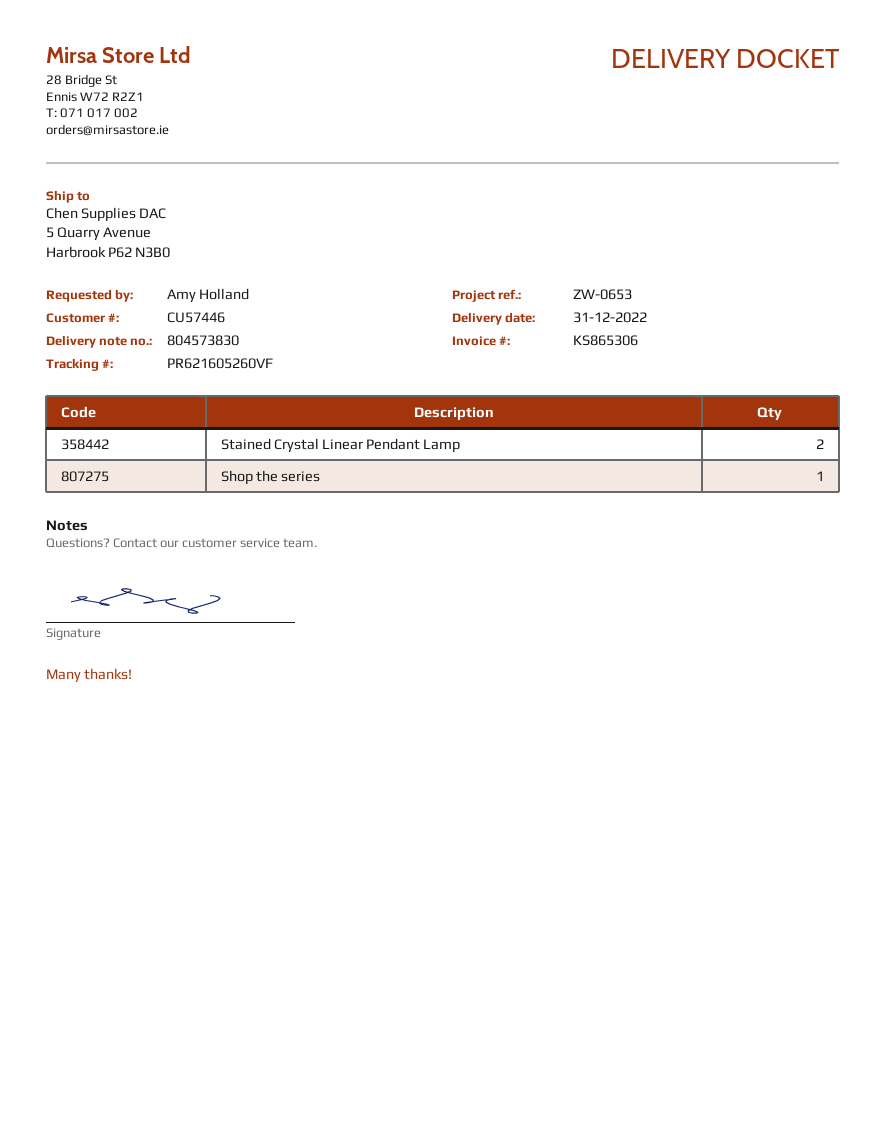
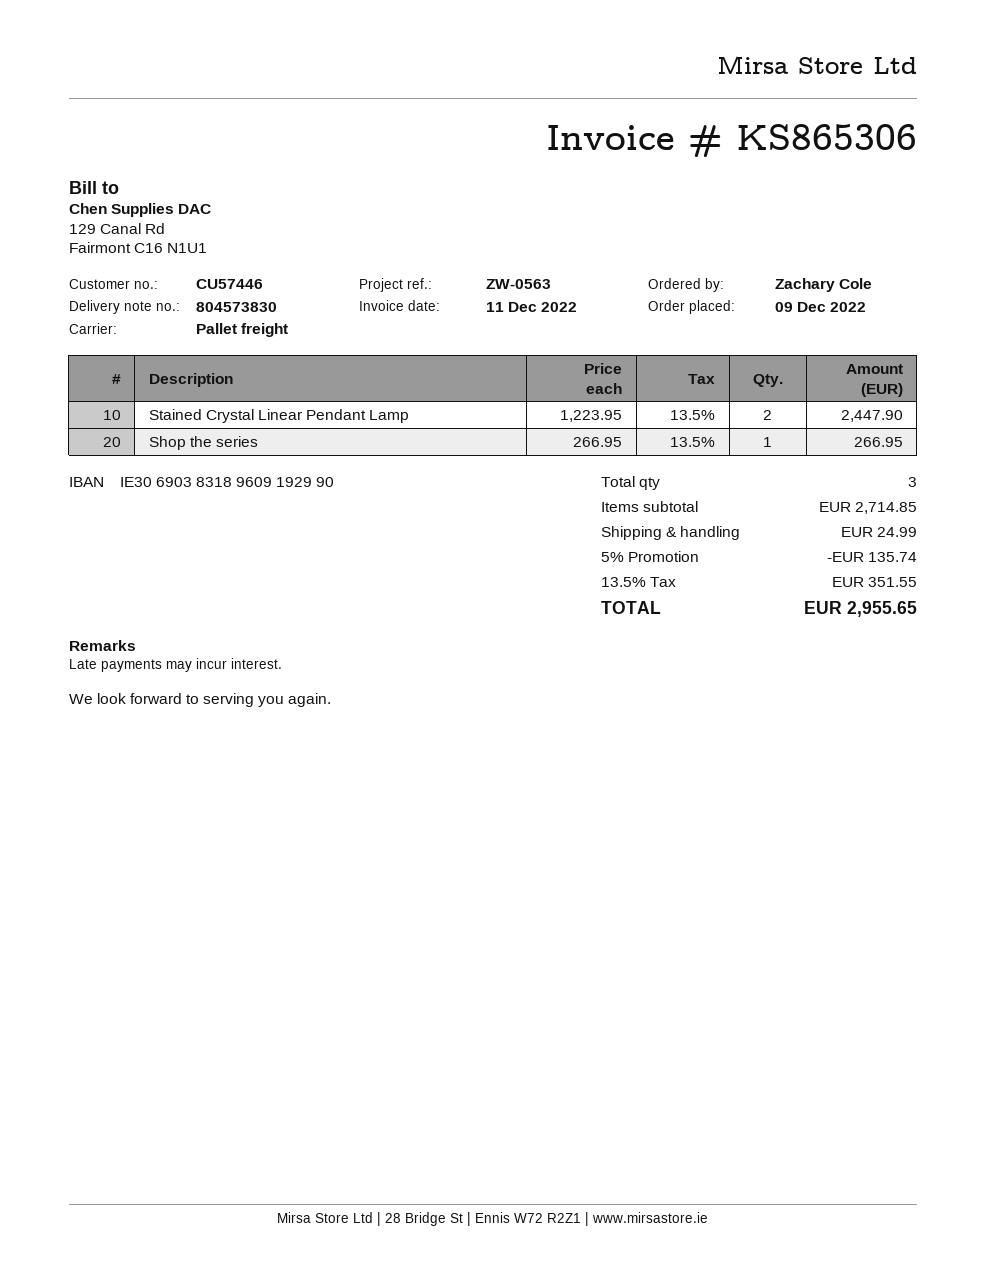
reference: ZW-0653 -> ZW-0563
ordered by: Amy Holland -> Zachary Cole

